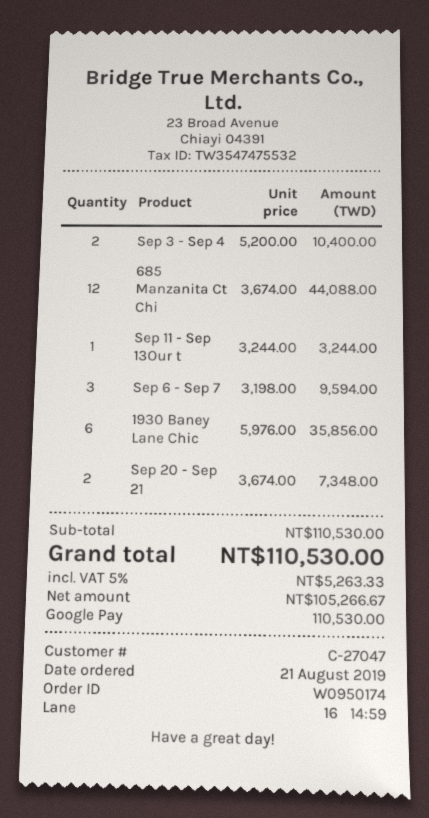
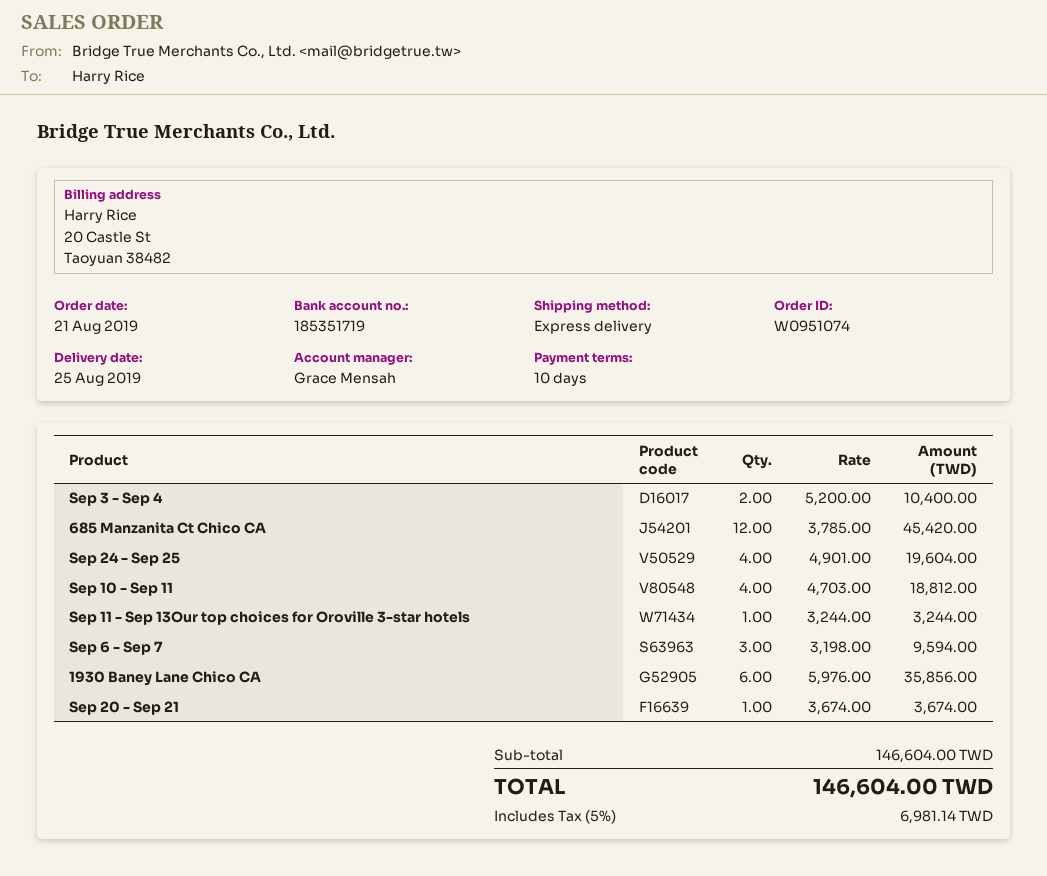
order number: W0950174 -> W0951074
685 Manzanita Ct Chi: 12 x 3674.00 = 44088.00 -> 12 x 3785.00 = 45420.00
Sep 20 - Sep 21: 2 x 3674.00 = 7348.00 -> 1 x 3674.00 = 3674.00
Sep 24 - Sep 25: none -> 4 x 4901.00 = 19604.00
Sep 10 - Sep 11: none -> 4 x 4703.00 = 18812.00
subtotal: 110530.00 -> 146604.00
tax: 5% = 5263.33 -> 5% = 6981.14
total: 110530.00 -> 146604.00

